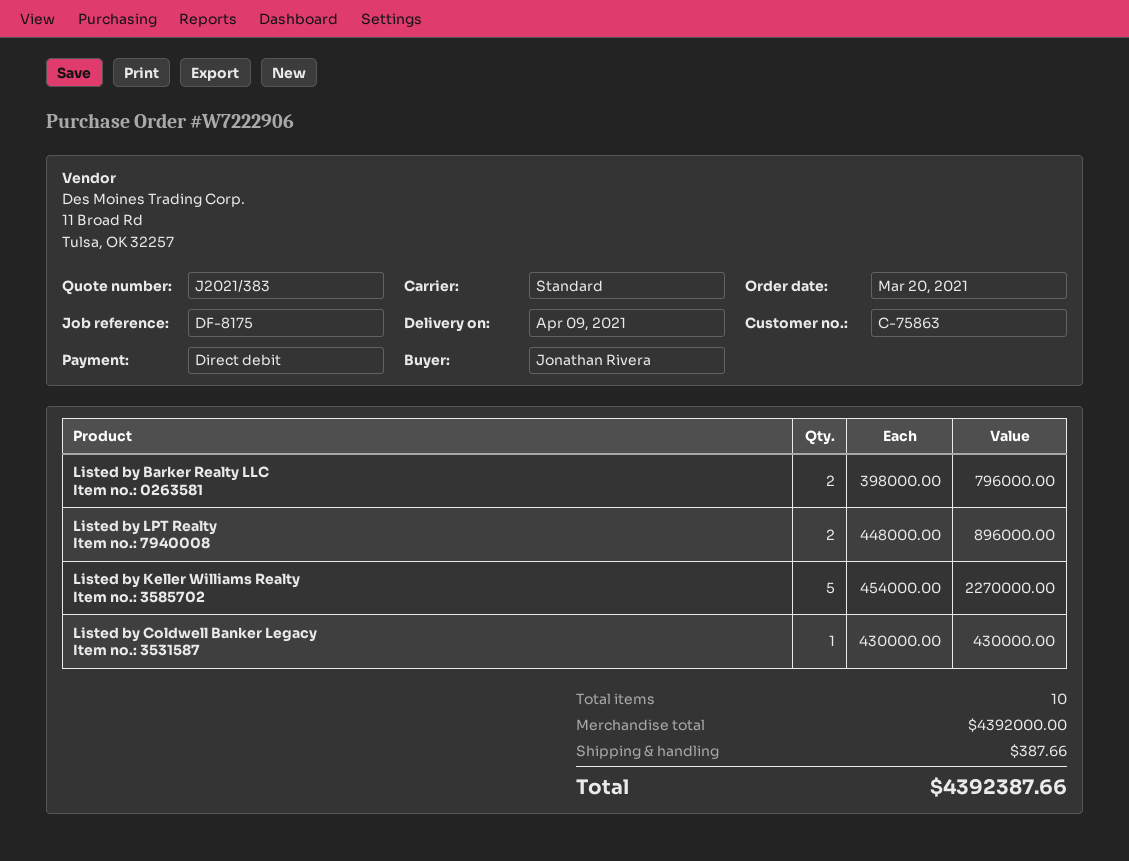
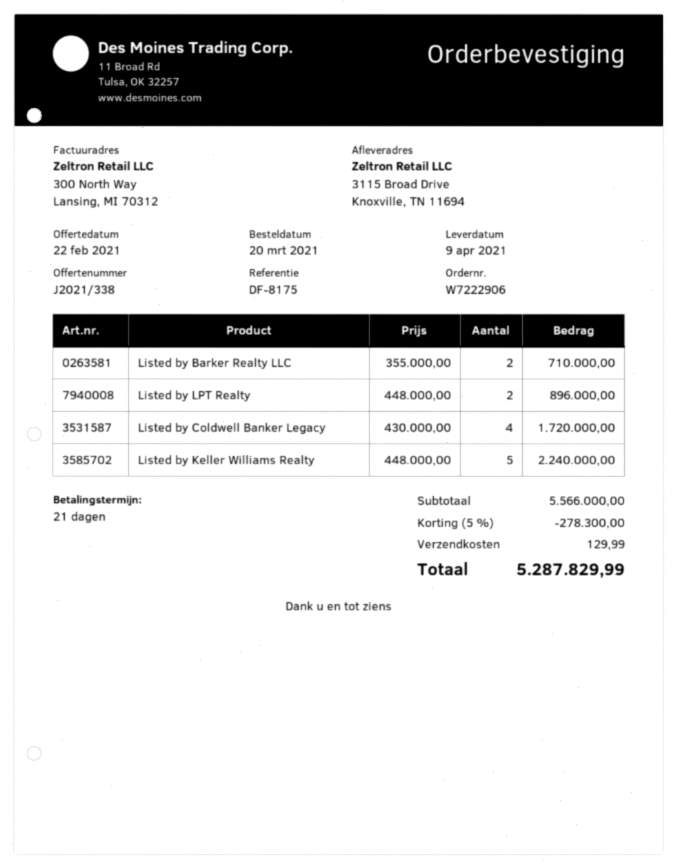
quote number: J2021/383 -> J2021/338
Listed by Barker Realty LLC: 2 x 398000.00 = 796000.00 -> 2 x 355000.00 = 710000.00
Listed by Keller Williams Realty: 5 x 454000.00 = 2270000.00 -> 5 x 448000.00 = 2240000.00
Listed by Coldwell Banker Legacy: 1 x 430000.00 = 430000.00 -> 4 x 430000.00 = 1720000.00
subtotal: 4392000.00 -> 5566000.00
discount: none -> 5% = 278300.00
shipping: 387.66 -> 129.99
total: 4392387.66 -> 5287829.99

